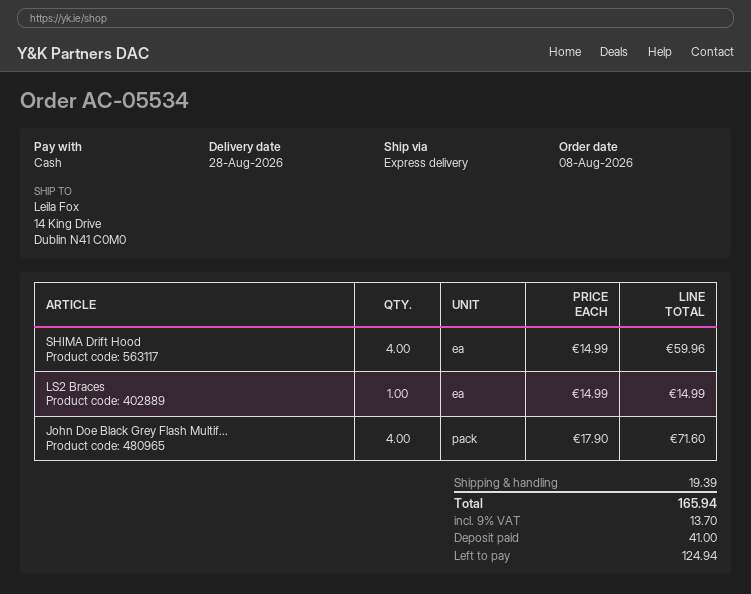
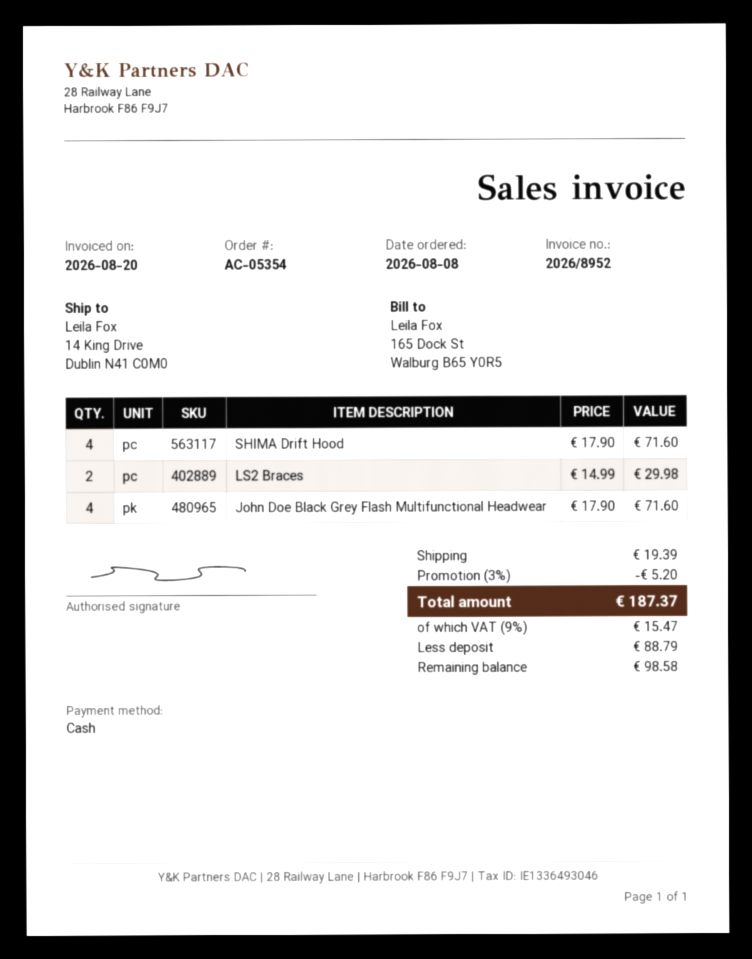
order number: AC-05534 -> AC-05354
SHIMA Drift Hood: 4 x 14.99 = 59.96 -> 4 x 17.90 = 71.60
LS2 Braces: 1 x 14.99 = 14.99 -> 2 x 14.99 = 29.98
discount: none -> 3% = 5.20
tax: 9% = 13.70 -> 9% = 15.47
total: 165.94 -> 187.37
deposit: 41.00 -> 88.79
balance: 124.94 -> 98.58

